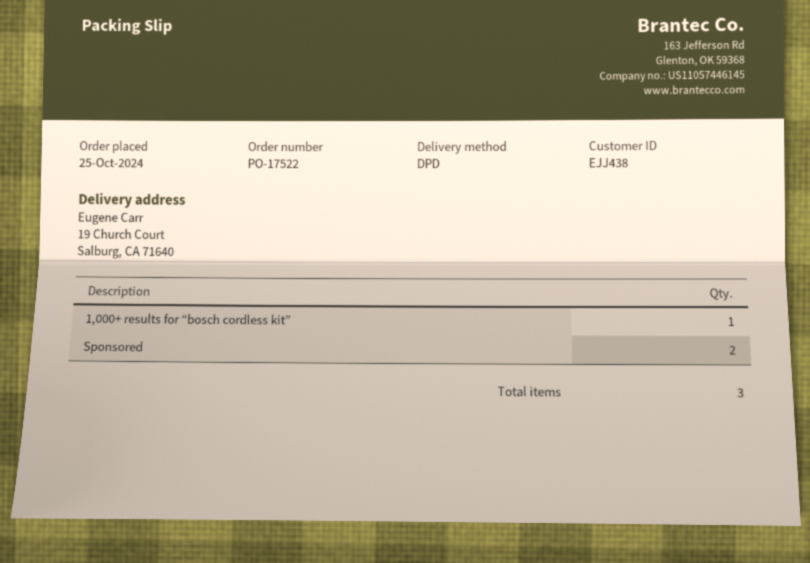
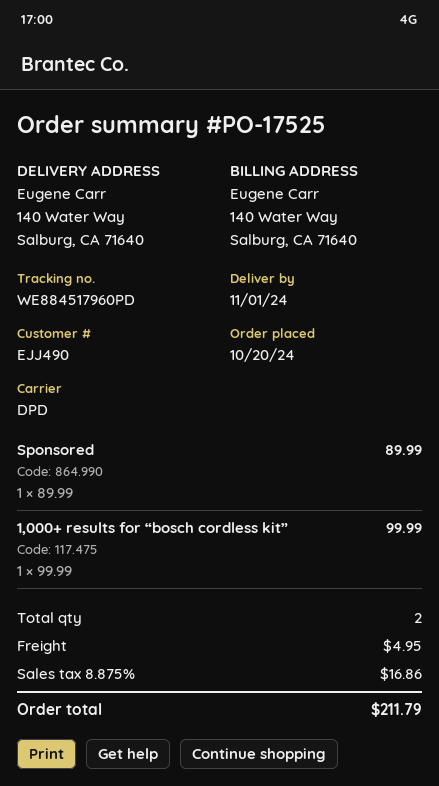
order number: PO-17522 -> PO-17525
order date: 2024-10-25 -> 2024-10-20
customer number: EJJ438 -> EJJ490
ship to: 19 Church Court, Salburg, CA 71640 -> 140 Water Way, Salburg, CA 71640
Sponsored: 2 -> 1
total quantity: 3 -> 2

